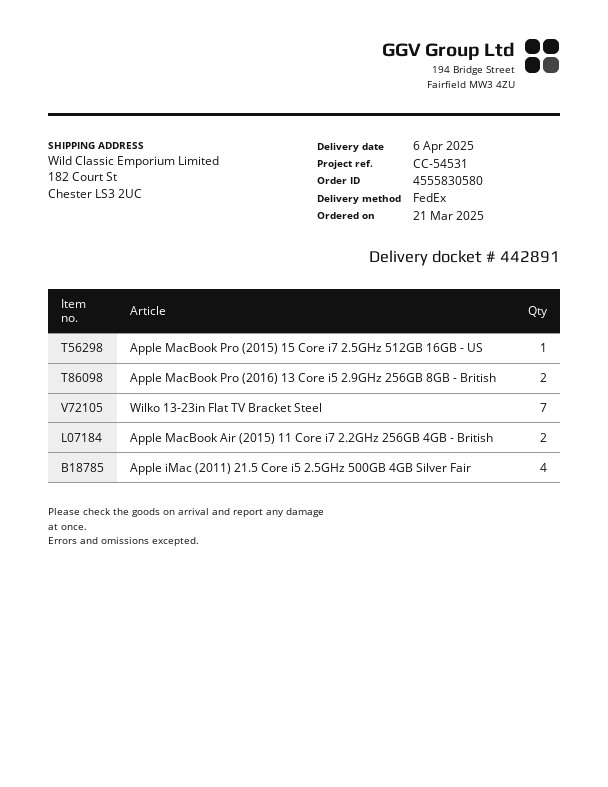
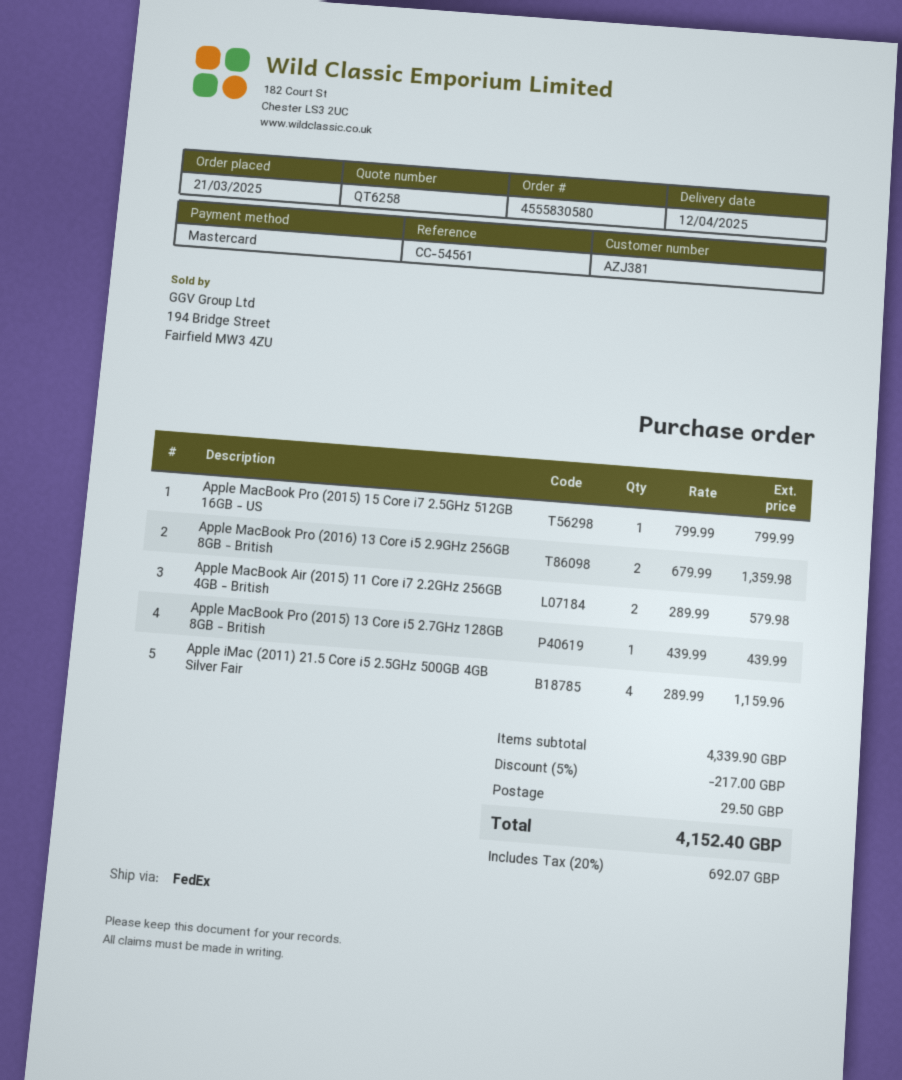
delivery date: 2025-04-06 -> 2025-04-12
reference: CC-54531 -> CC-54561
Wilko 13-23in Flat TV Bracket Steel: 7 -> none
Apple MacBook Pro (2015) 13 Core i5 2.7GHz 128GB 8GB - British: none -> 1

